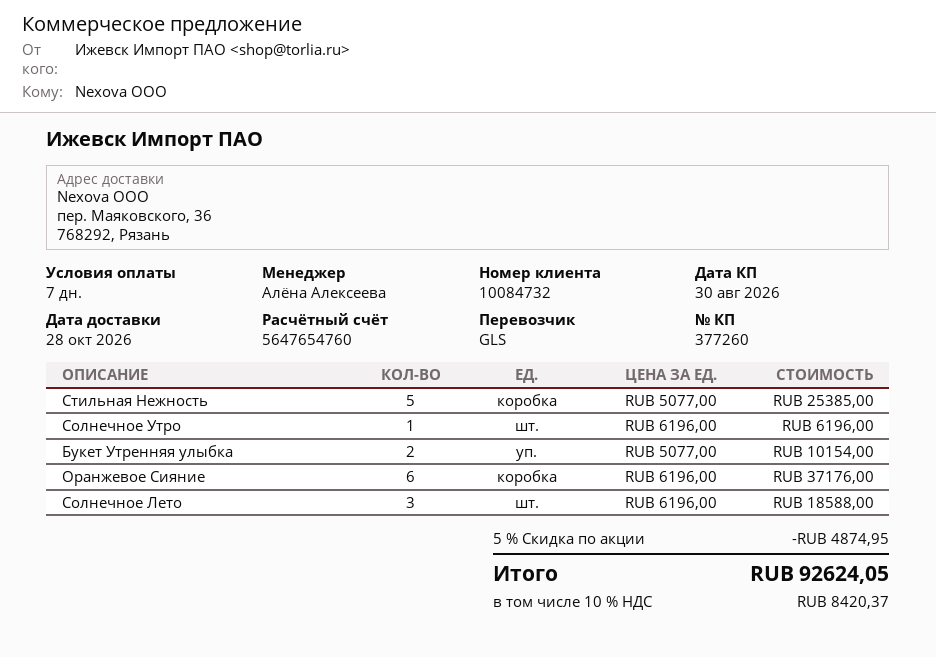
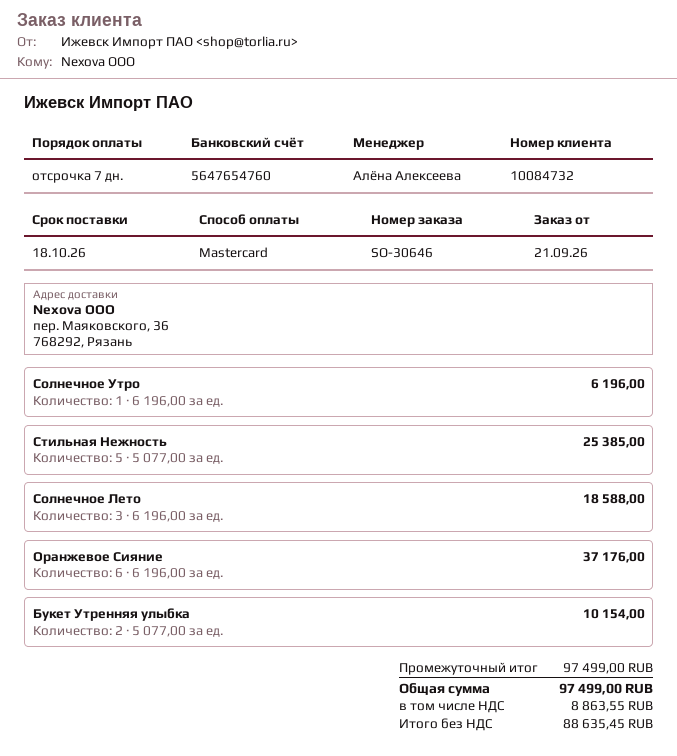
delivery date: 2026-10-28 -> 2026-10-18
discount: 5% = 4874.95 -> none
tax: 8420.37 -> 8863.55
total: 92624.05 -> 97499.00

